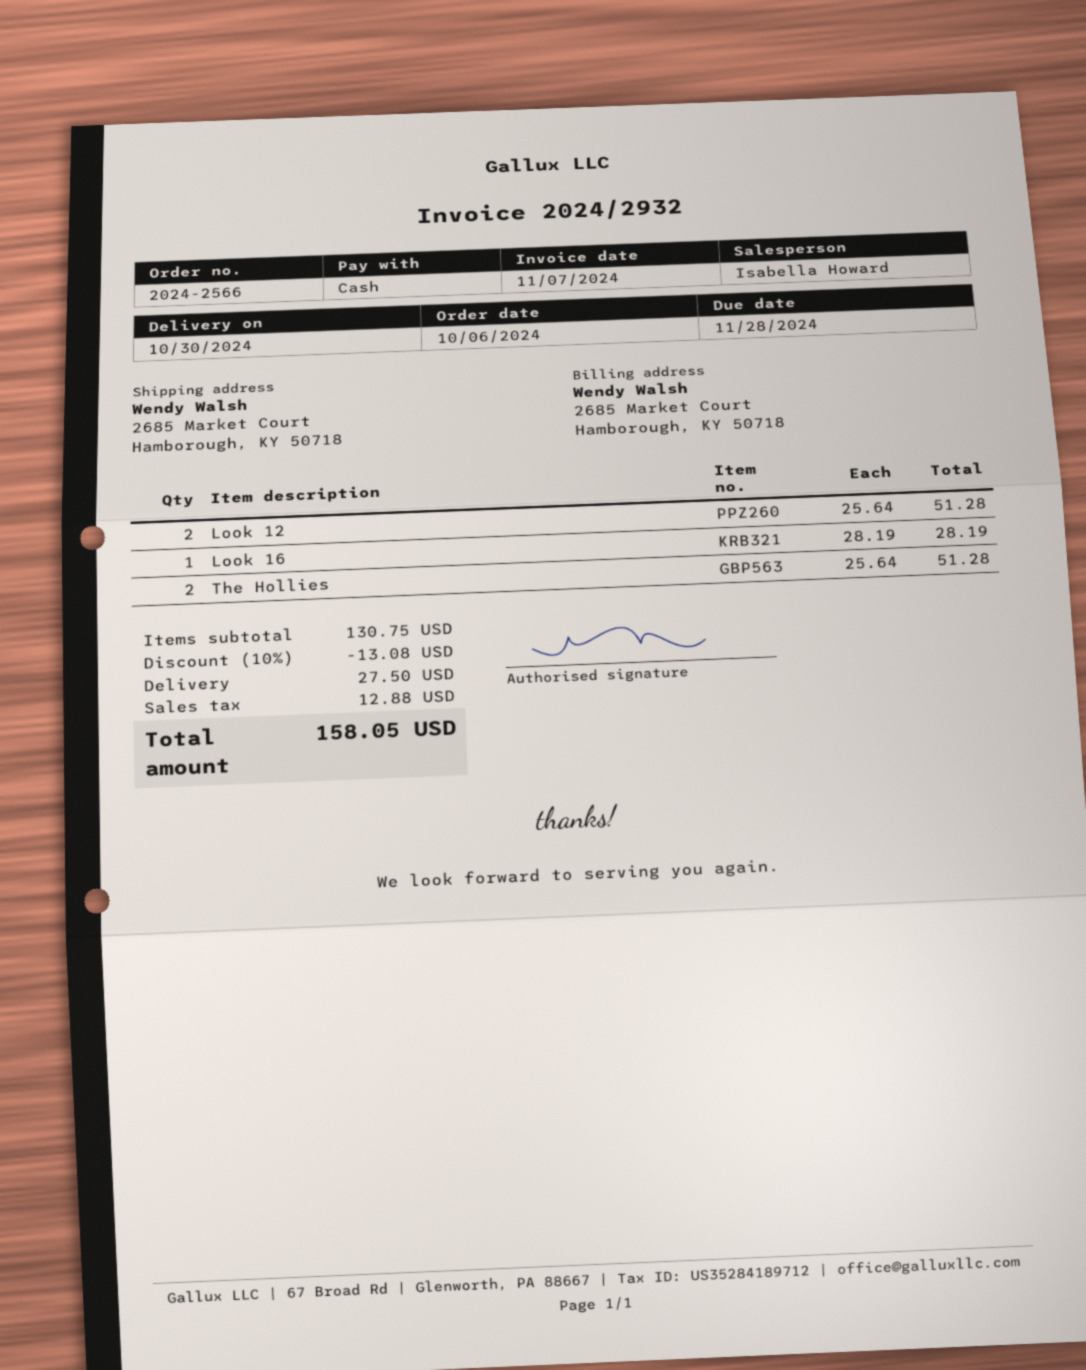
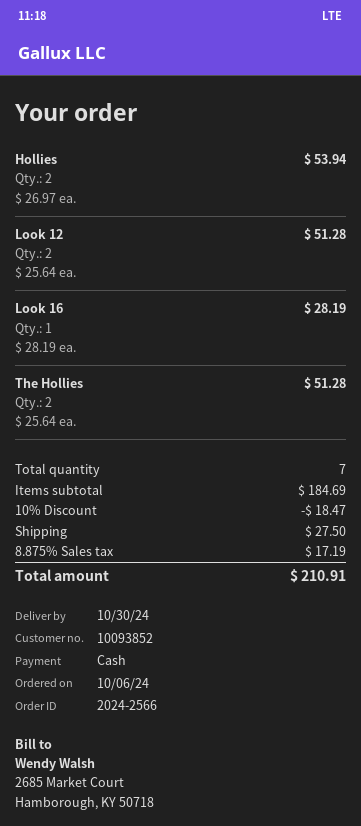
Hollies: none -> 2 x 26.97 = 53.94
subtotal: 130.75 -> 184.69
discount: 10% = 13.08 -> 10% = 18.47
tax: 12.88 -> 17.19
total: 158.05 -> 210.91

